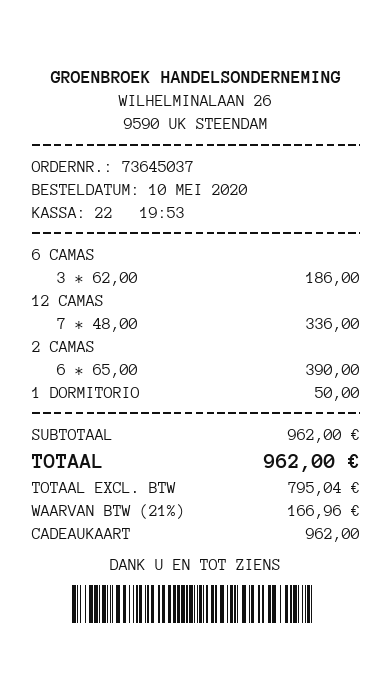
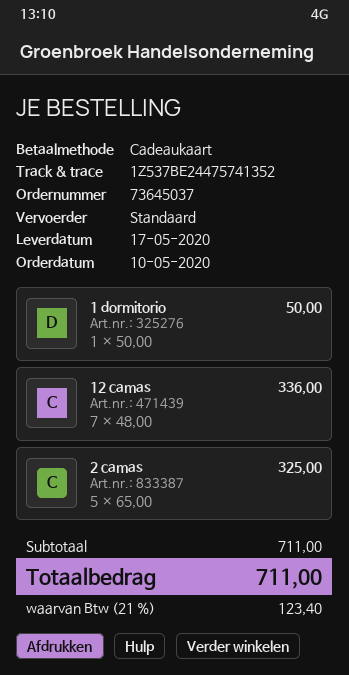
6 CAMAS: 3 x 62.00 = 186.00 -> none
2 CAMAS: 6 x 65.00 = 390.00 -> 5 x 65.00 = 325.00
subtotal: 962.00 -> 711.00
tax: 21% = 166.96 -> 21% = 123.40
total: 962.00 -> 711.00

